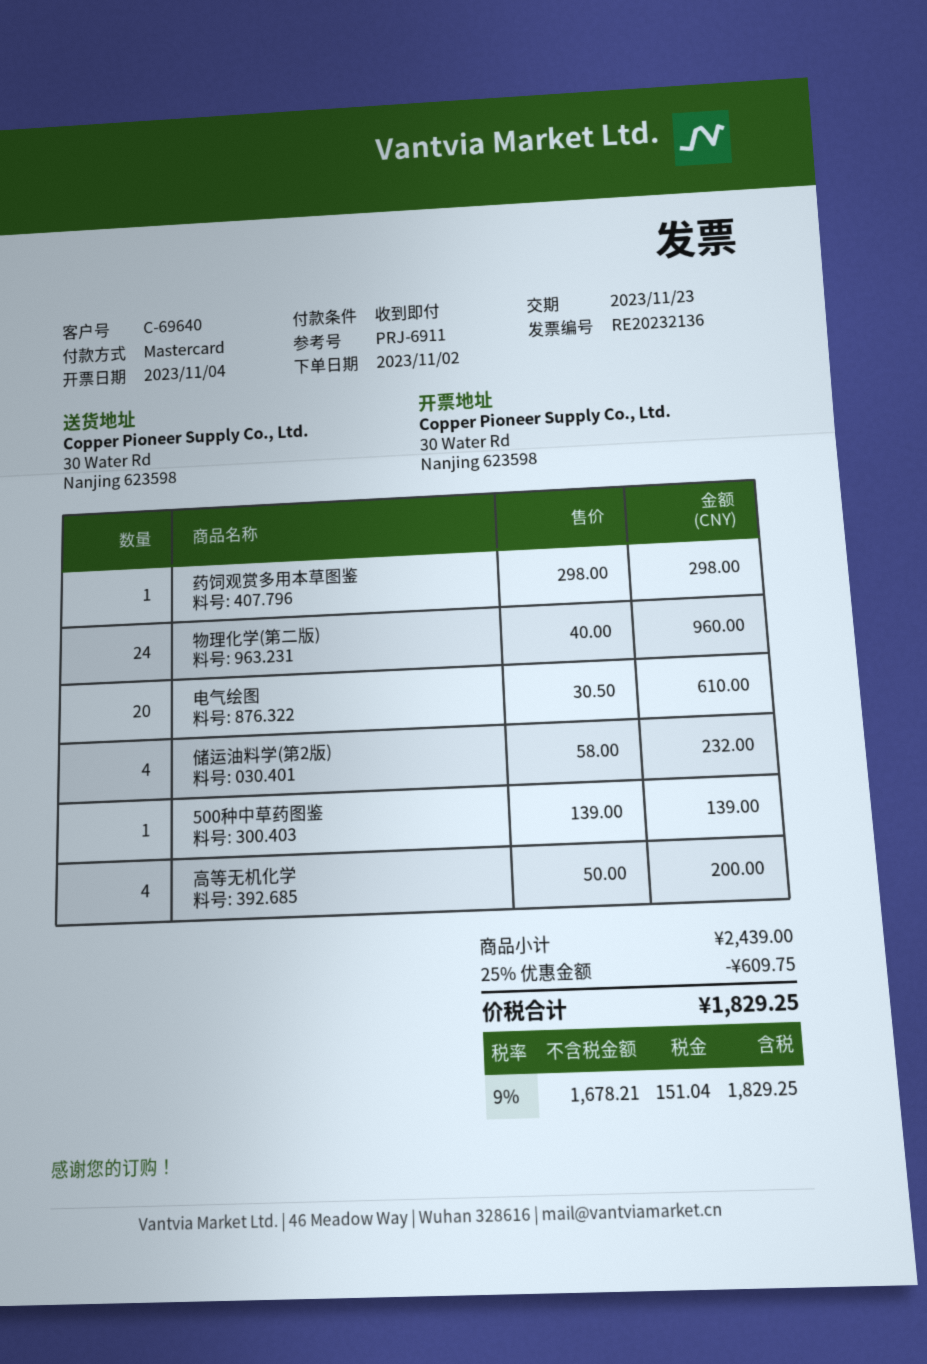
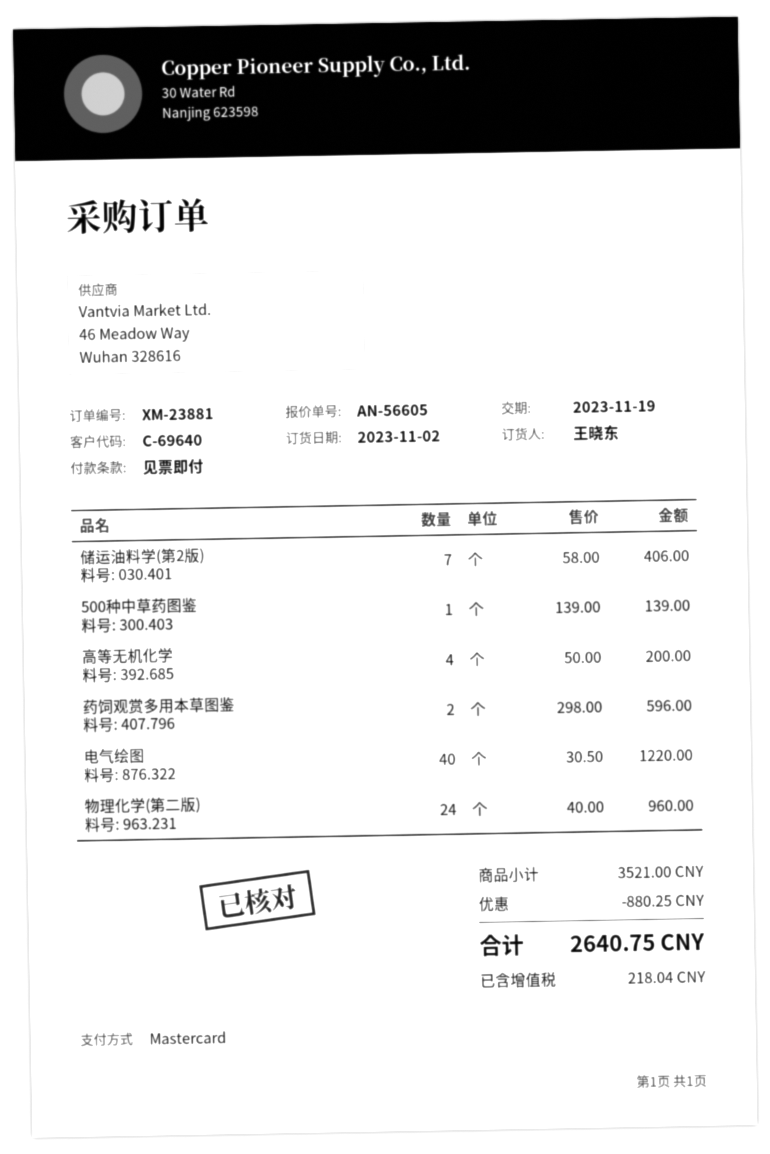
delivery date: 2023-11-23 -> 2023-11-19
药饲观赏多用本草图鉴: 1 x 298.00 = 298.00 -> 2 x 298.00 = 596.00
电气绘图: 20 x 30.50 = 610.00 -> 40 x 30.50 = 1220.00
储运油料学(第2版): 4 x 58.00 = 232.00 -> 7 x 58.00 = 406.00
subtotal: 2439.00 -> 3521.00
discount: 609.75 -> 880.25
tax: 151.04 -> 218.04
total: 1829.25 -> 2640.75

